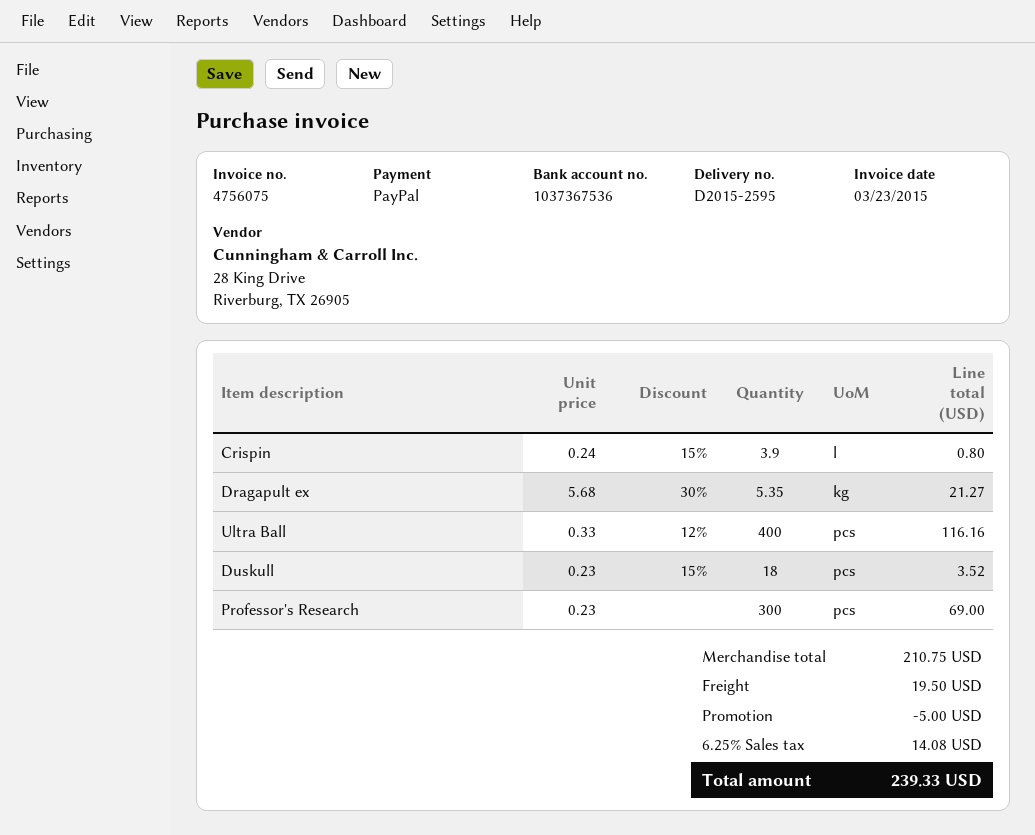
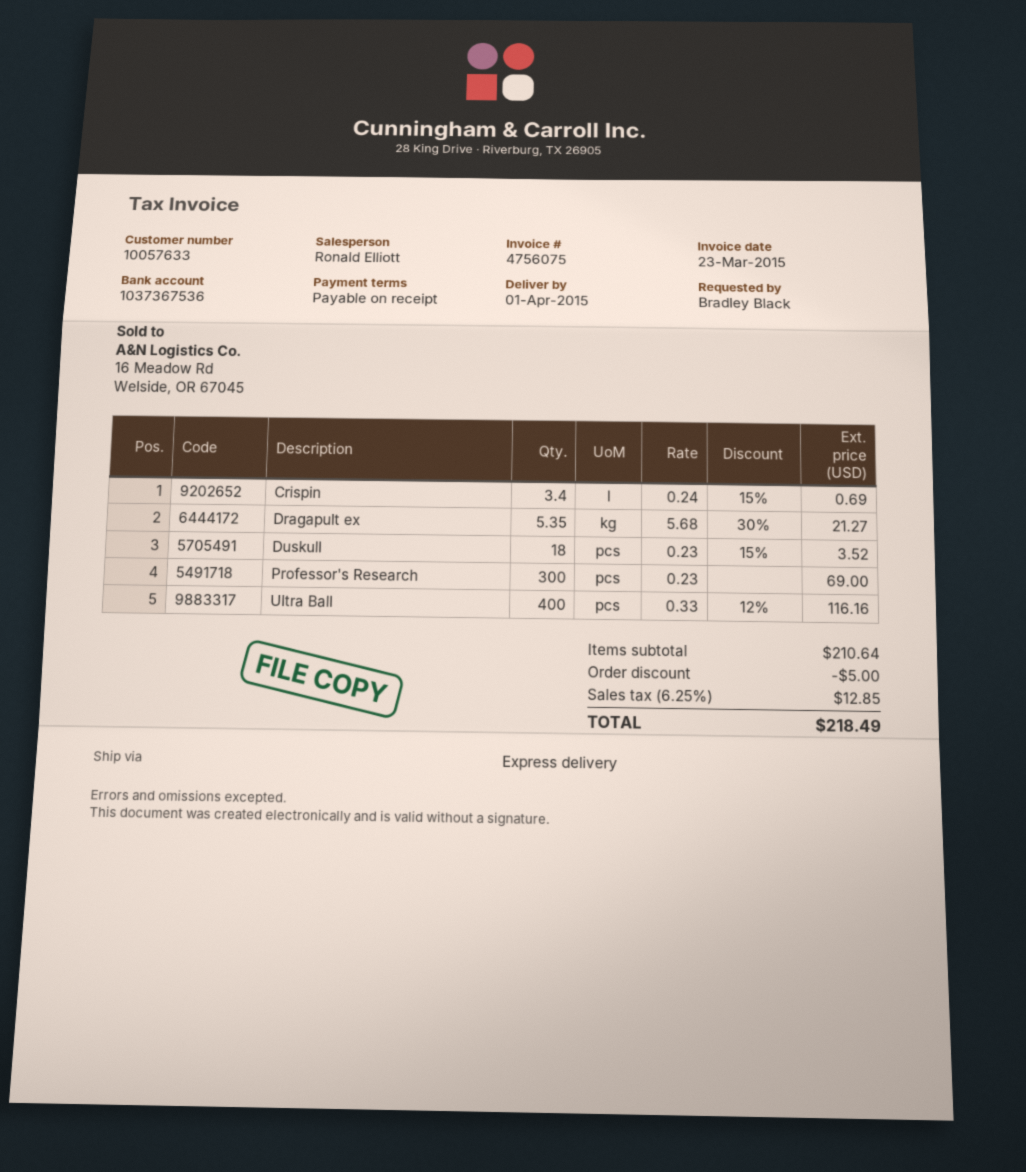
Crispin: 3.9 x 0.24 - 15% = 0.80 -> 3.4 x 0.24 - 15% = 0.69
subtotal: 210.75 -> 210.64
shipping: 19.50 -> none
tax: 6.25% = 14.08 -> 6.25% = 12.85
total: 239.33 -> 218.49

